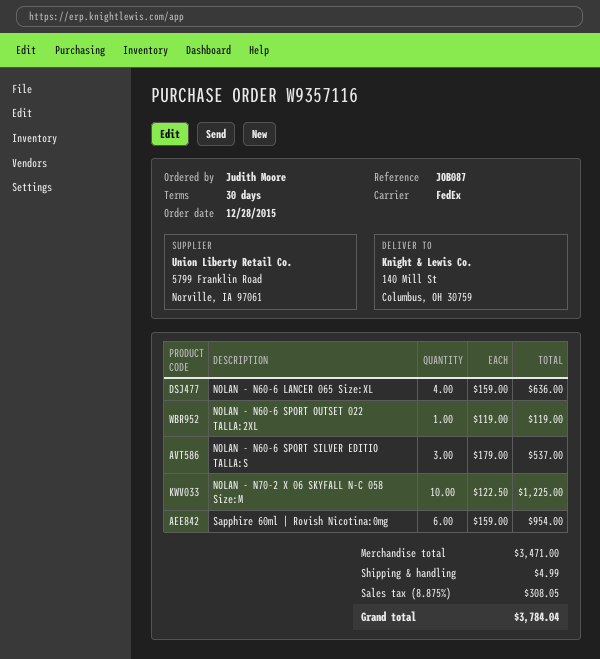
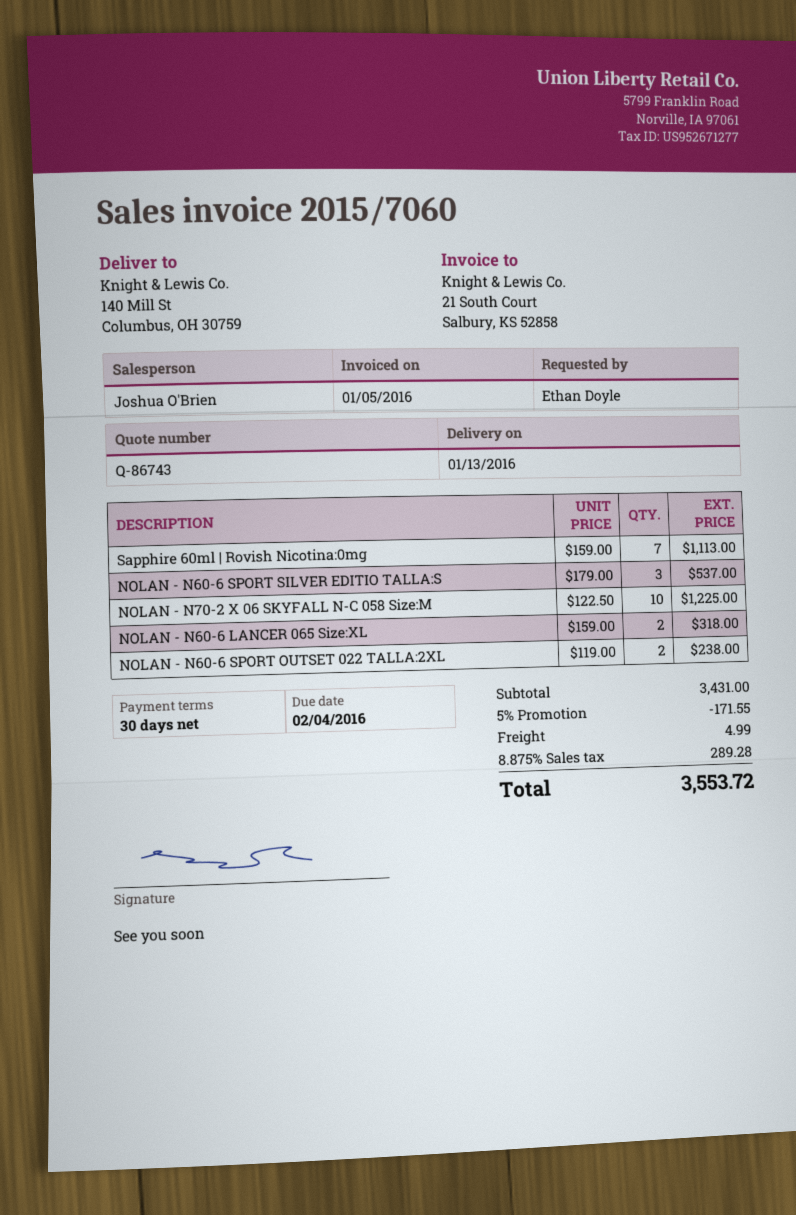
ordered by: Judith Moore -> Ethan Doyle
NOLAN - N60-6 LANCER 065 Size:XL: 4 x 159.00 = 636.00 -> 2 x 159.00 = 318.00
NOLAN - N60-6 SPORT OUTSET 022 TALLA:2XL: 1 x 119.00 = 119.00 -> 2 x 119.00 = 238.00
Sapphire 60ml | Rovish Nicotina:0mg: 6 x 159.00 = 954.00 -> 7 x 159.00 = 1113.00
subtotal: 3471.00 -> 3431.00
discount: none -> 5% = 171.55
tax: 8.875% = 308.05 -> 8.875% = 289.28
total: 3784.04 -> 3553.72

